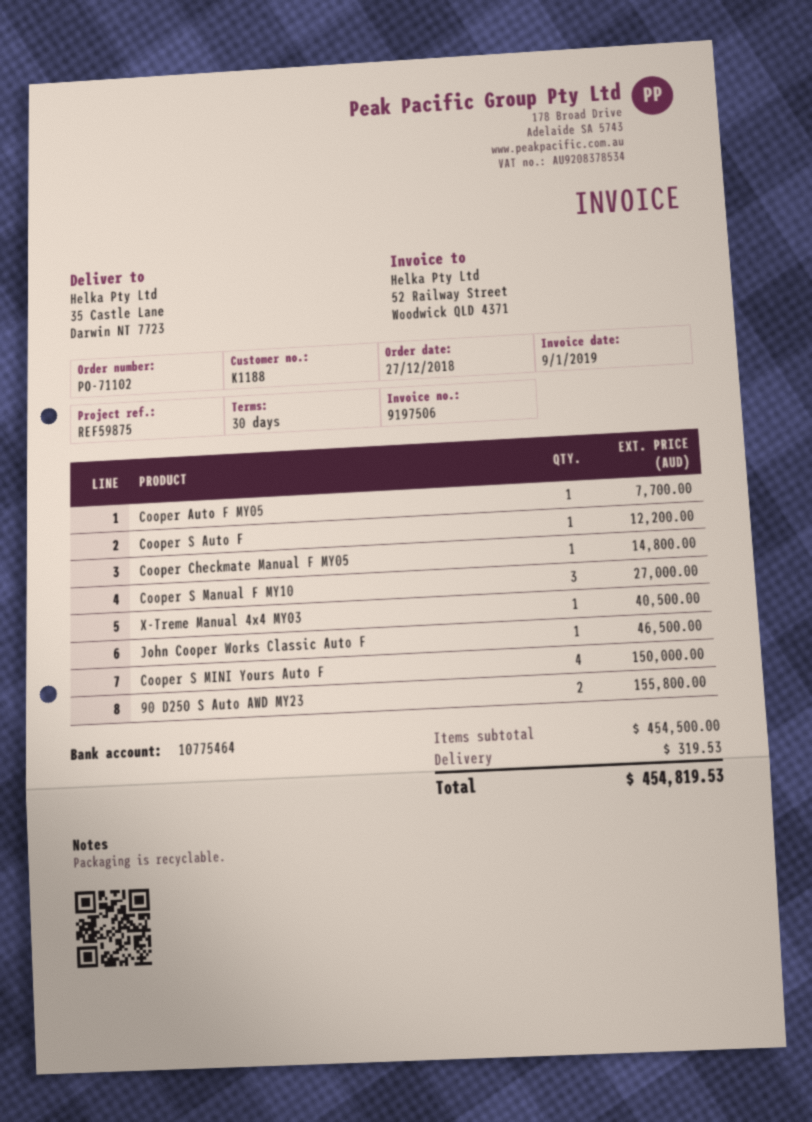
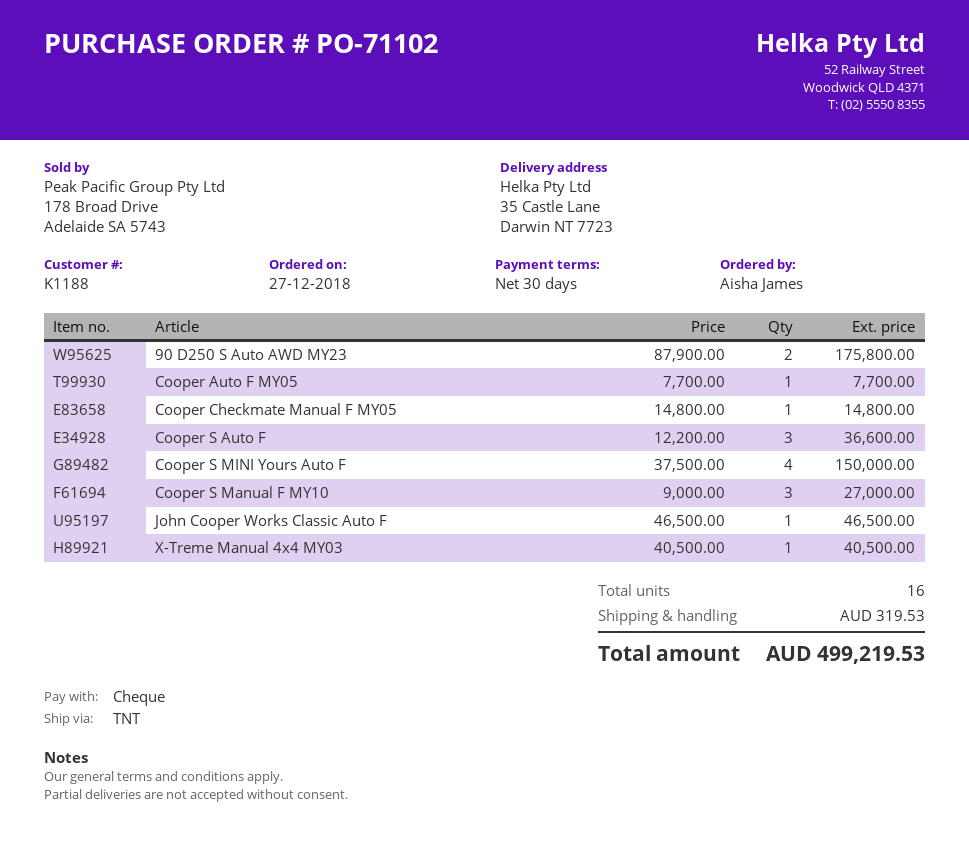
Cooper S Auto F: 1 for 12200.00 -> 3 for 36600.00
90 D250 S Auto AWD MY23: 2 for 155800.00 -> 2 for 175800.00
total: 454819.53 -> 499219.53

